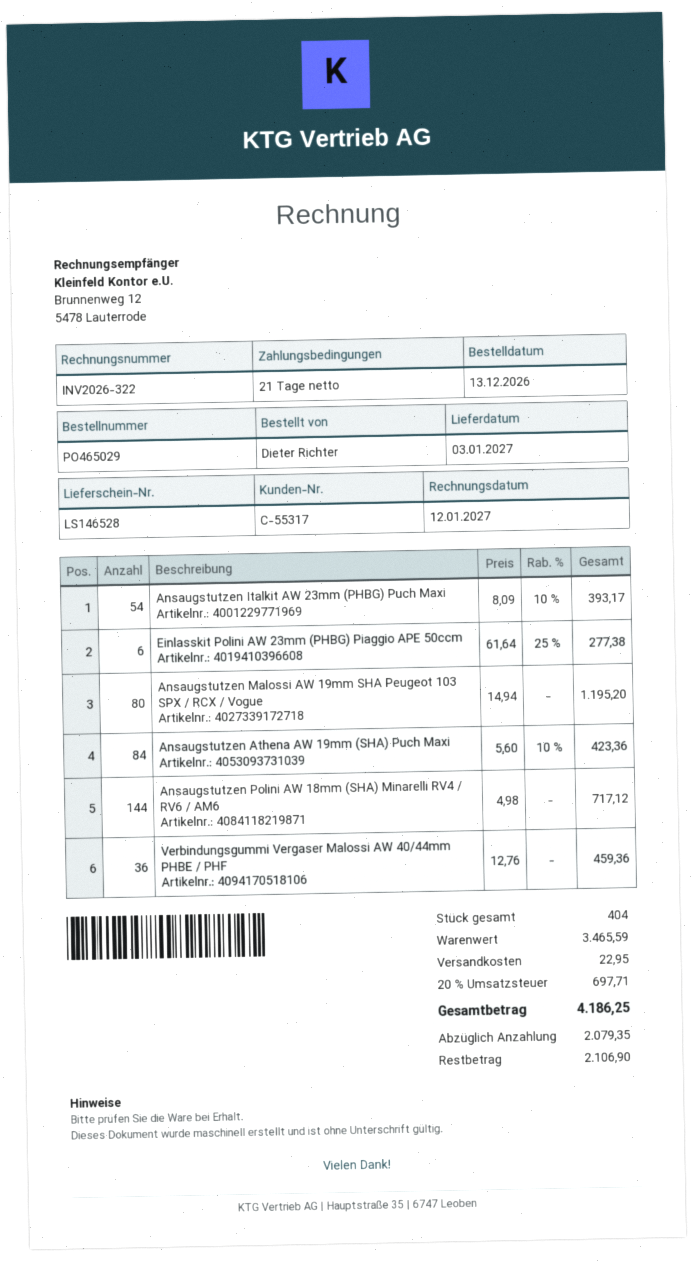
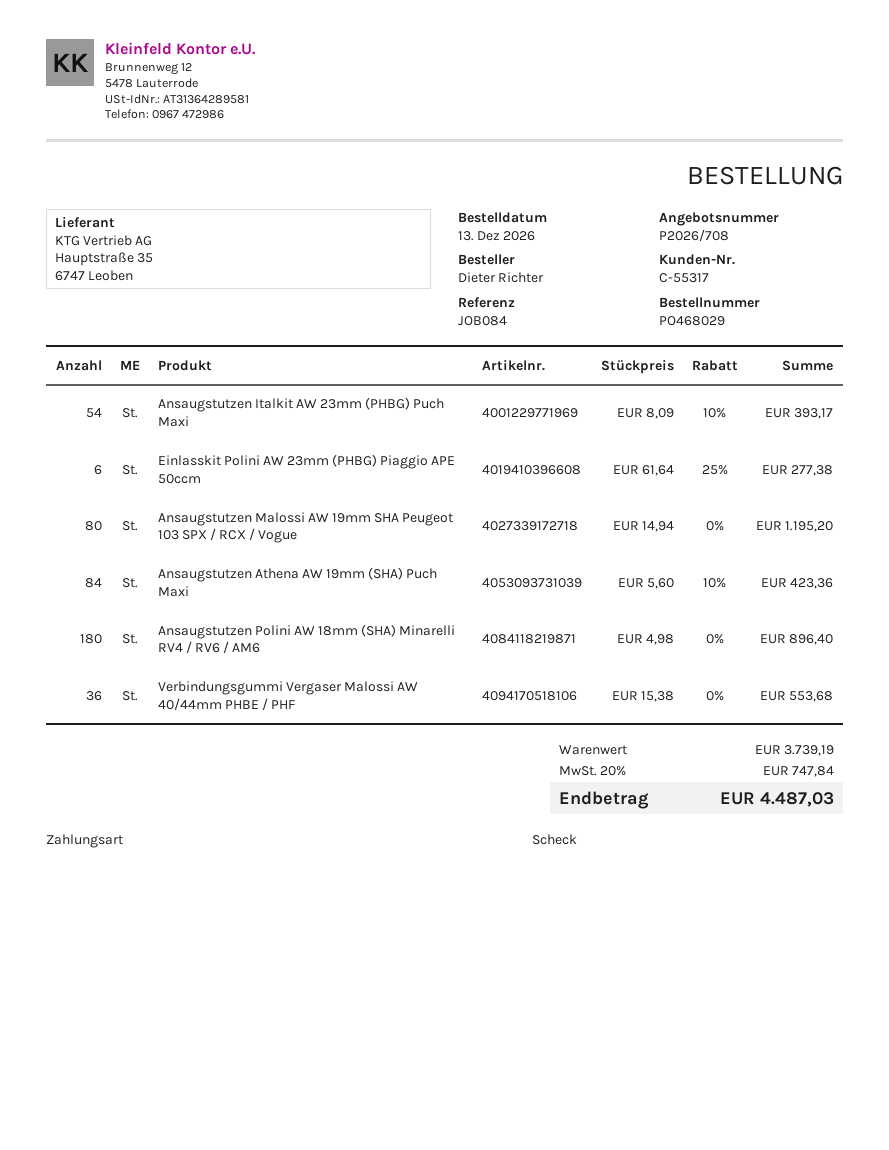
order number: PO465029 -> PO468029
Ansaugstutzen Polini AW 18mm (SHA) Minarelli RV4 / RV6 / AM6: 144 x 4.98 = 717.12 -> 180 x 4.98 = 896.40
Verbindungsgummi Vergaser Malossi AW 40/44mm PHBE / PHF: 36 x 12.76 = 459.36 -> 36 x 15.38 = 553.68
subtotal: 3465.59 -> 3739.19
shipping: 22.95 -> none
tax: 20% = 697.71 -> 20% = 747.84
total: 4186.25 -> 4487.03

